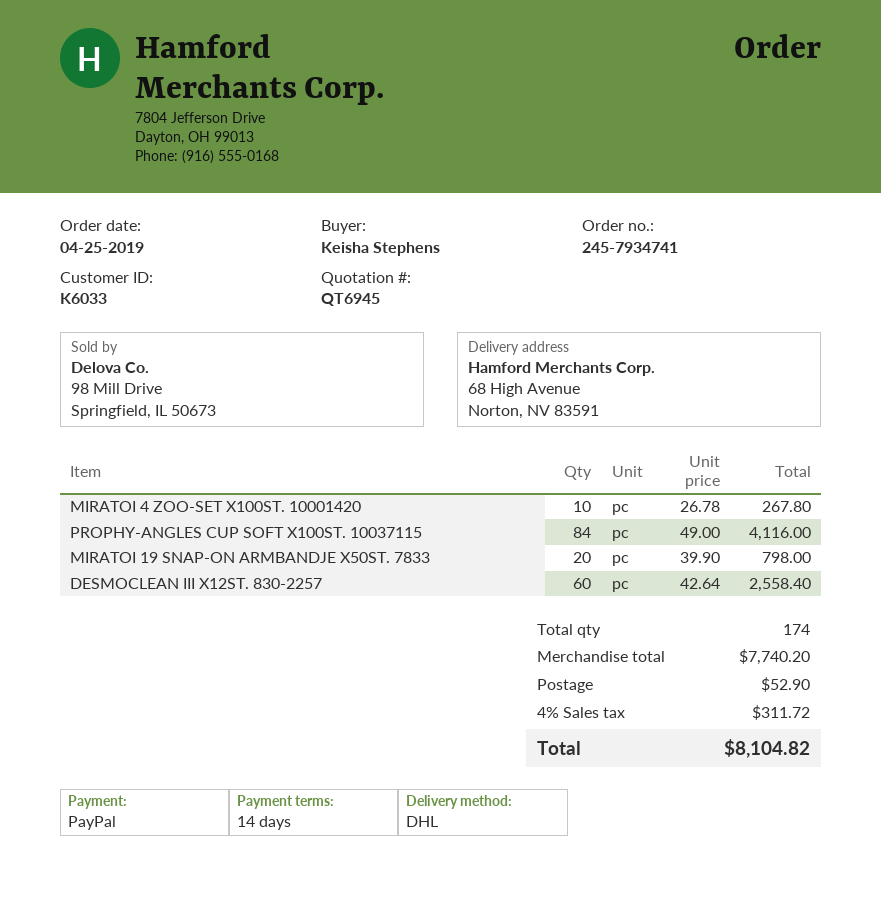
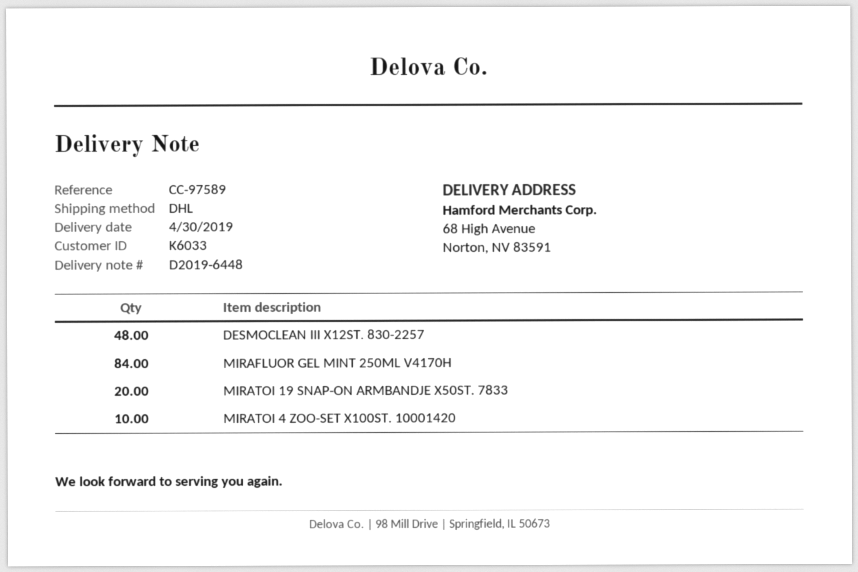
PROPHY-ANGLES CUP SOFT X100ST. 10037115: 84 -> none
DESMOCLEAN III X12ST. 830-2257: 60 -> 48
MIRAFLUOR GEL MINT 250ML V4170H: none -> 84

